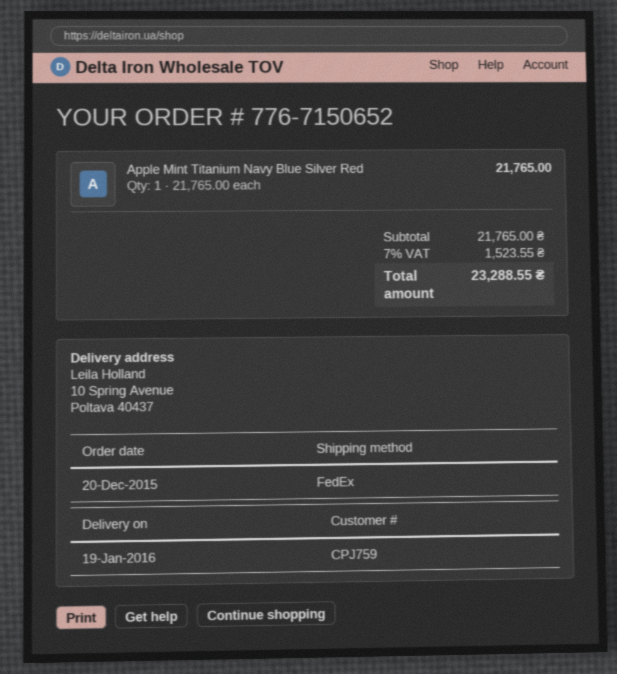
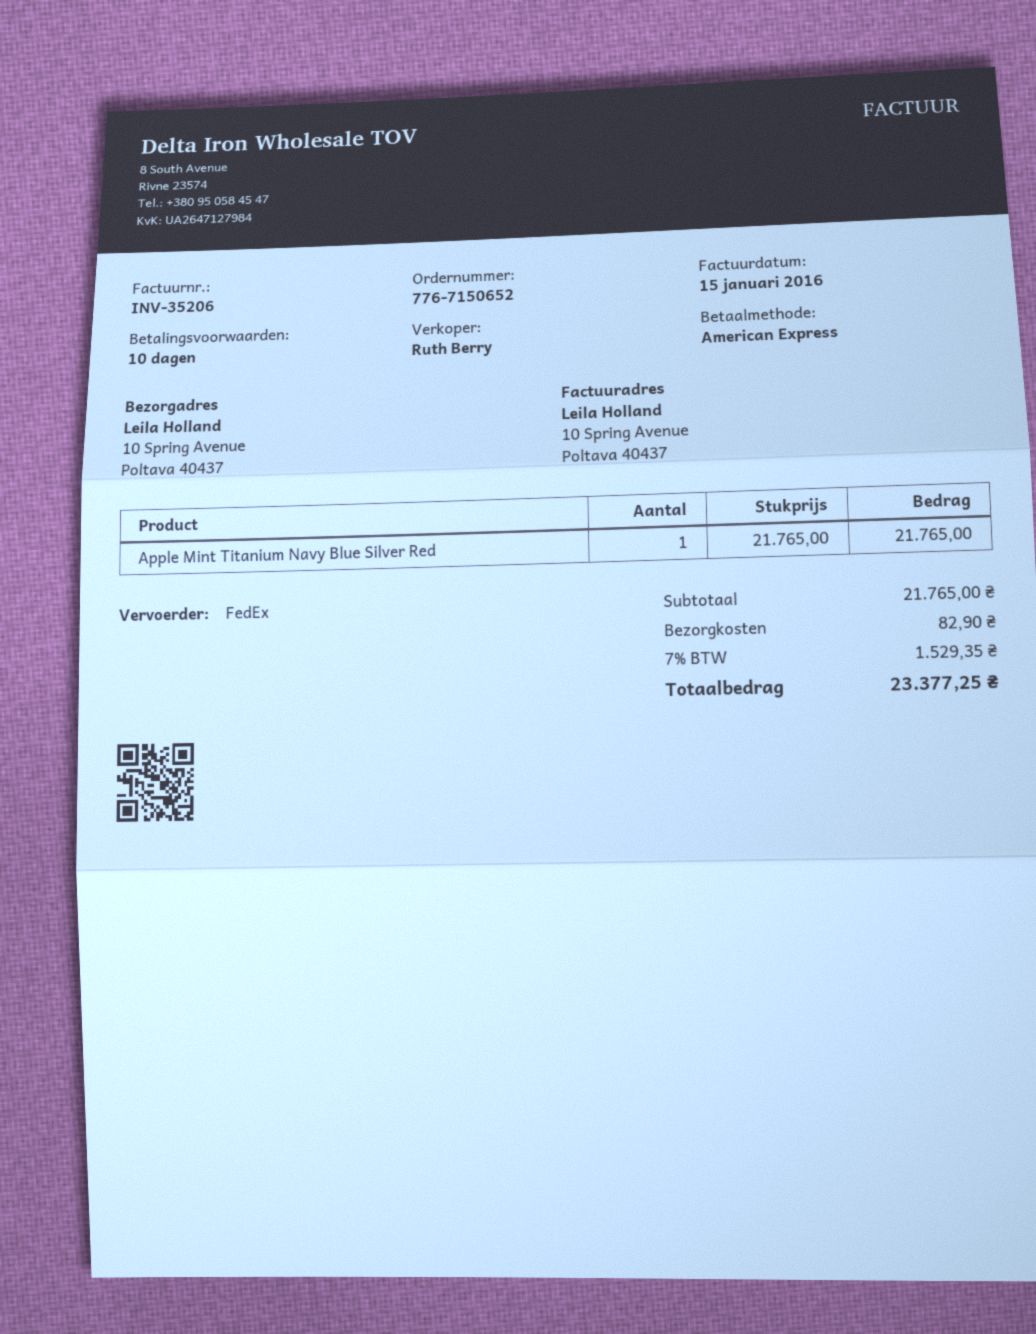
shipping: none -> 82.90
tax: 7% = 1523.55 -> 7% = 1529.35
total: 23288.55 -> 23377.25

